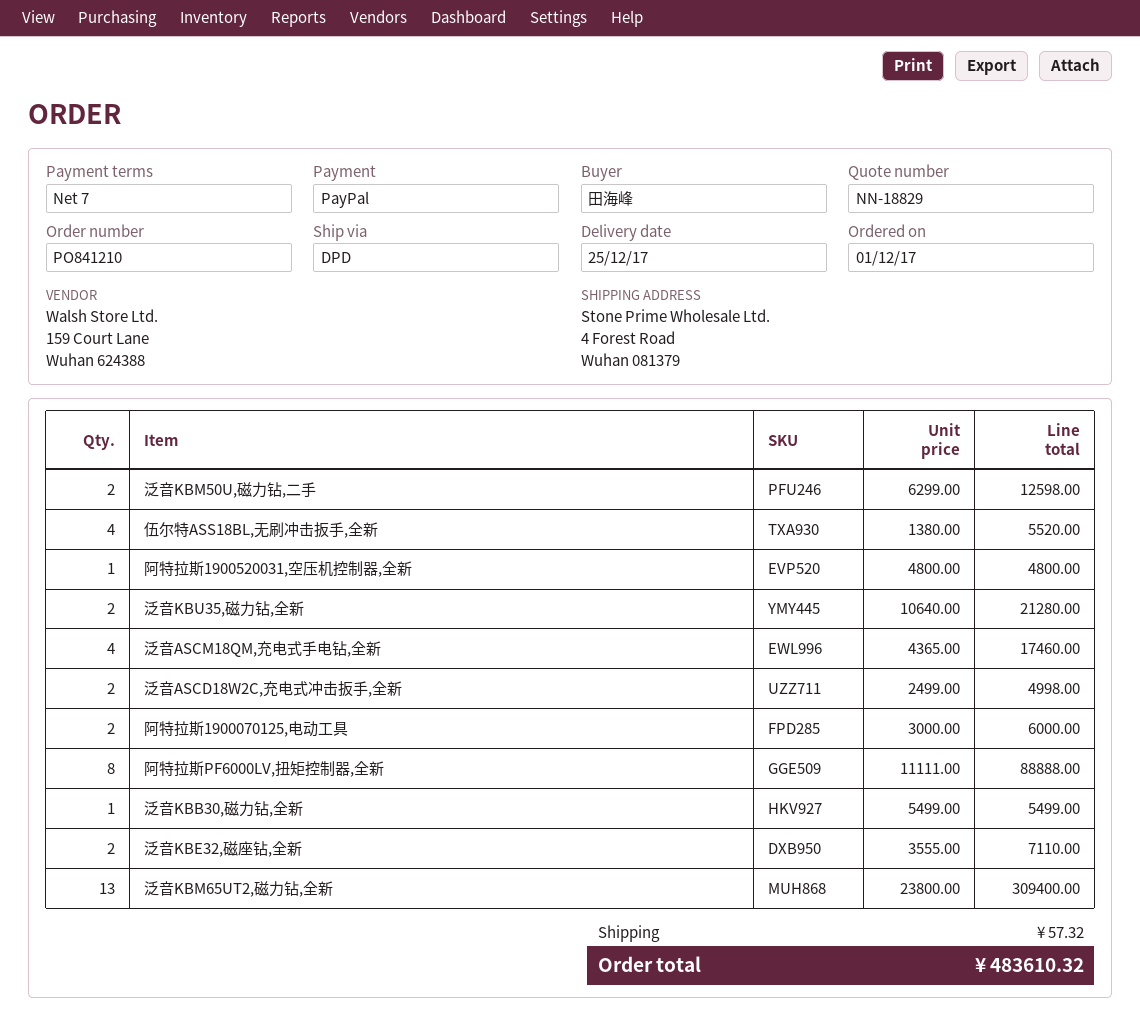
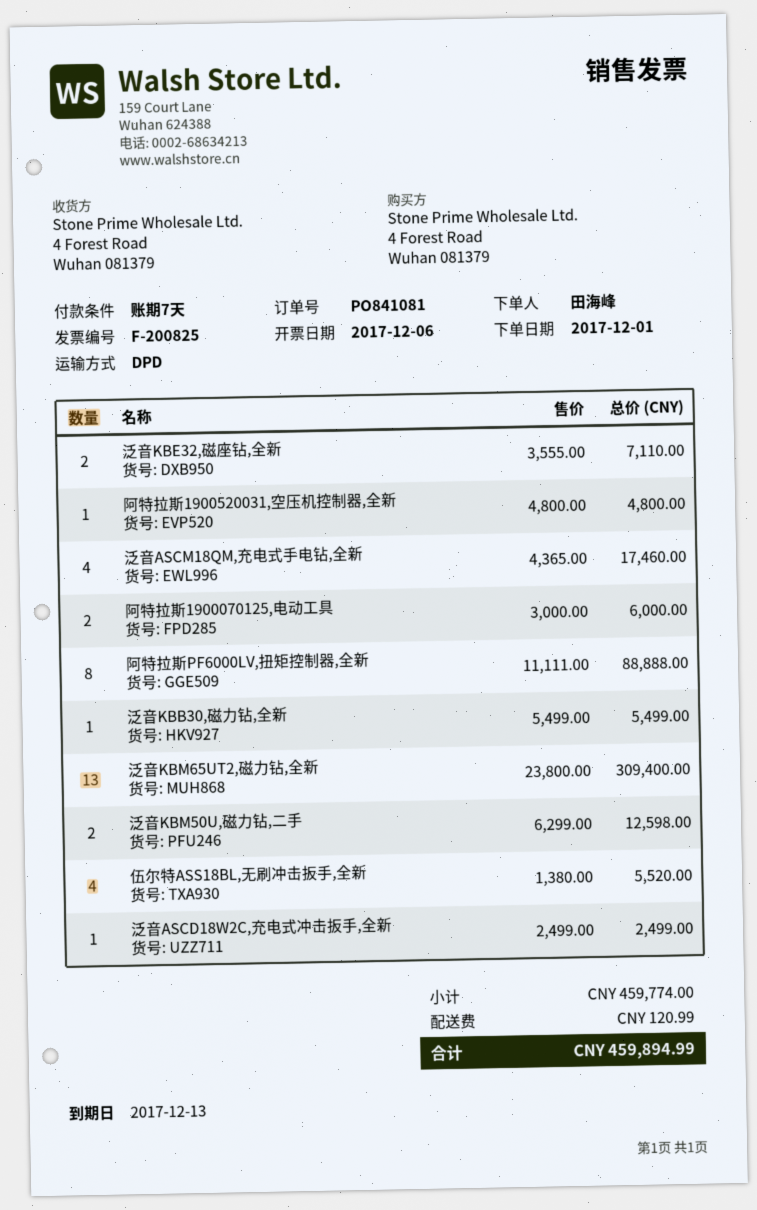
order number: PO841210 -> PO841081
泛音KBU35,磁力钻,全新: 2 x 10640.00 = 21280.00 -> none
泛音ASCD18W2C,充电式冲击扳手,全新: 2 x 2499.00 = 4998.00 -> 1 x 2499.00 = 2499.00
shipping: 57.32 -> 120.99
total: 483610.32 -> 459894.99

